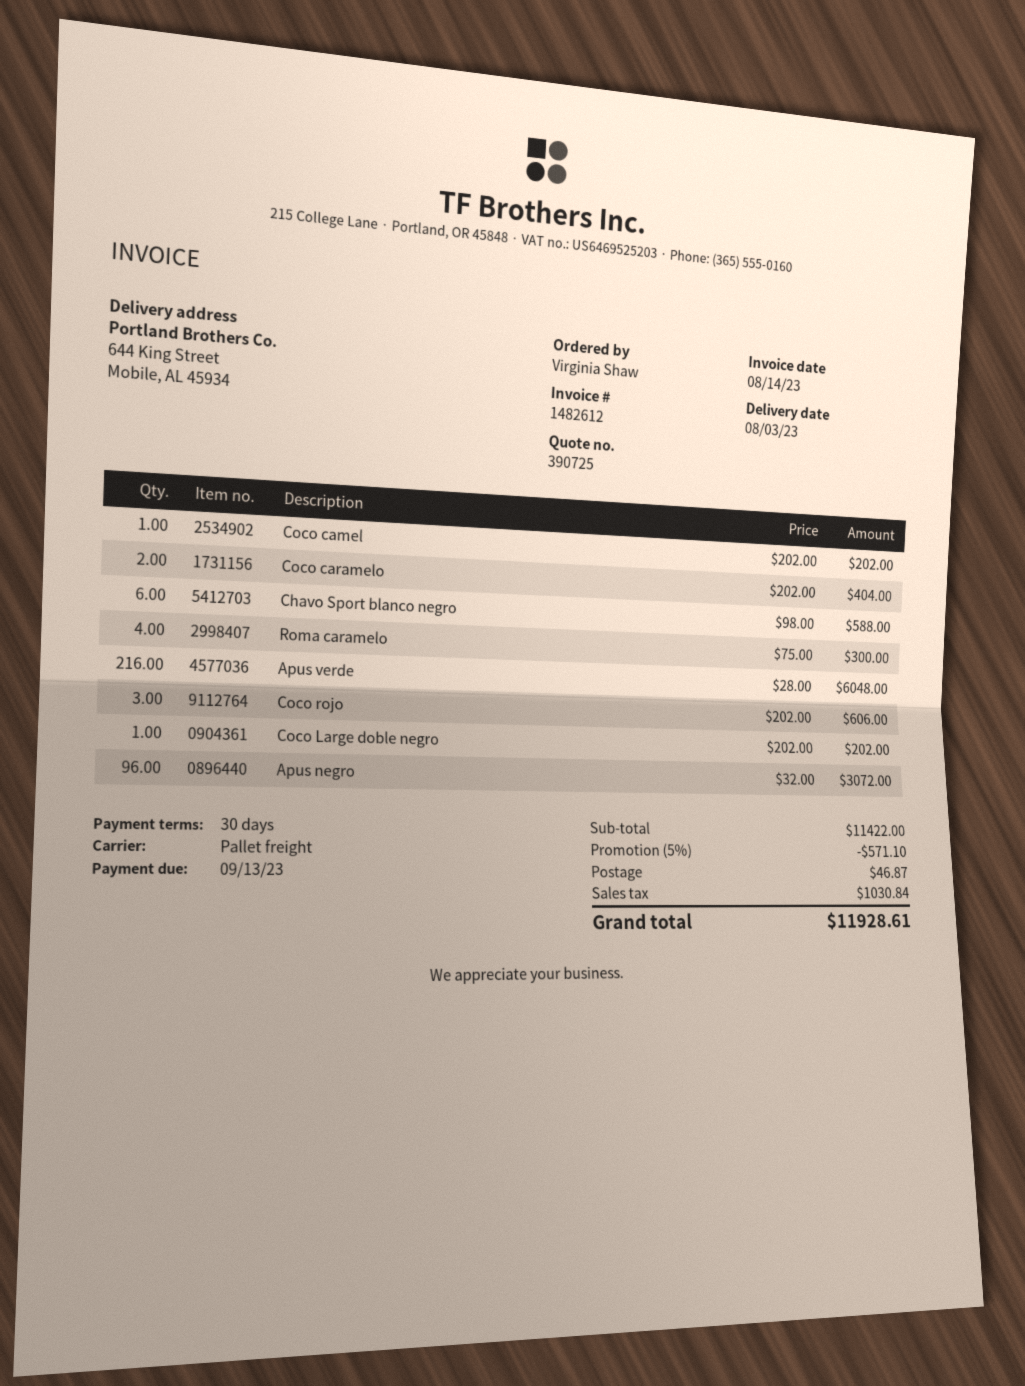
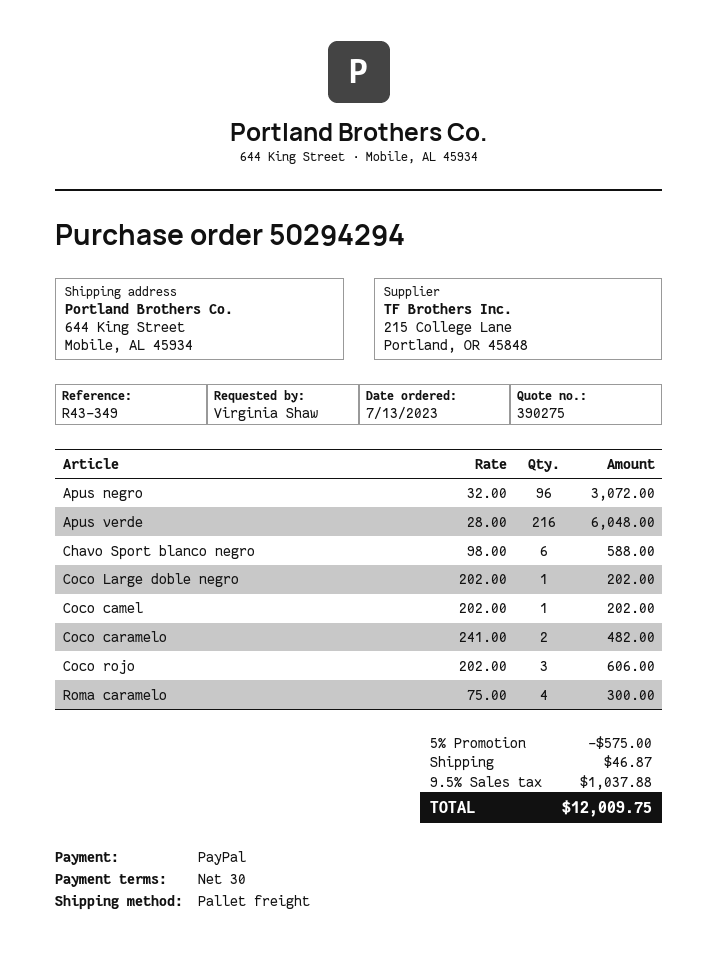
quote number: 390725 -> 390275
Coco caramelo: 2 x 202.00 = 404.00 -> 2 x 241.00 = 482.00
discount: 5% = 571.10 -> 5% = 575.00
tax: 1030.84 -> 1037.88
total: 11928.61 -> 12009.75

